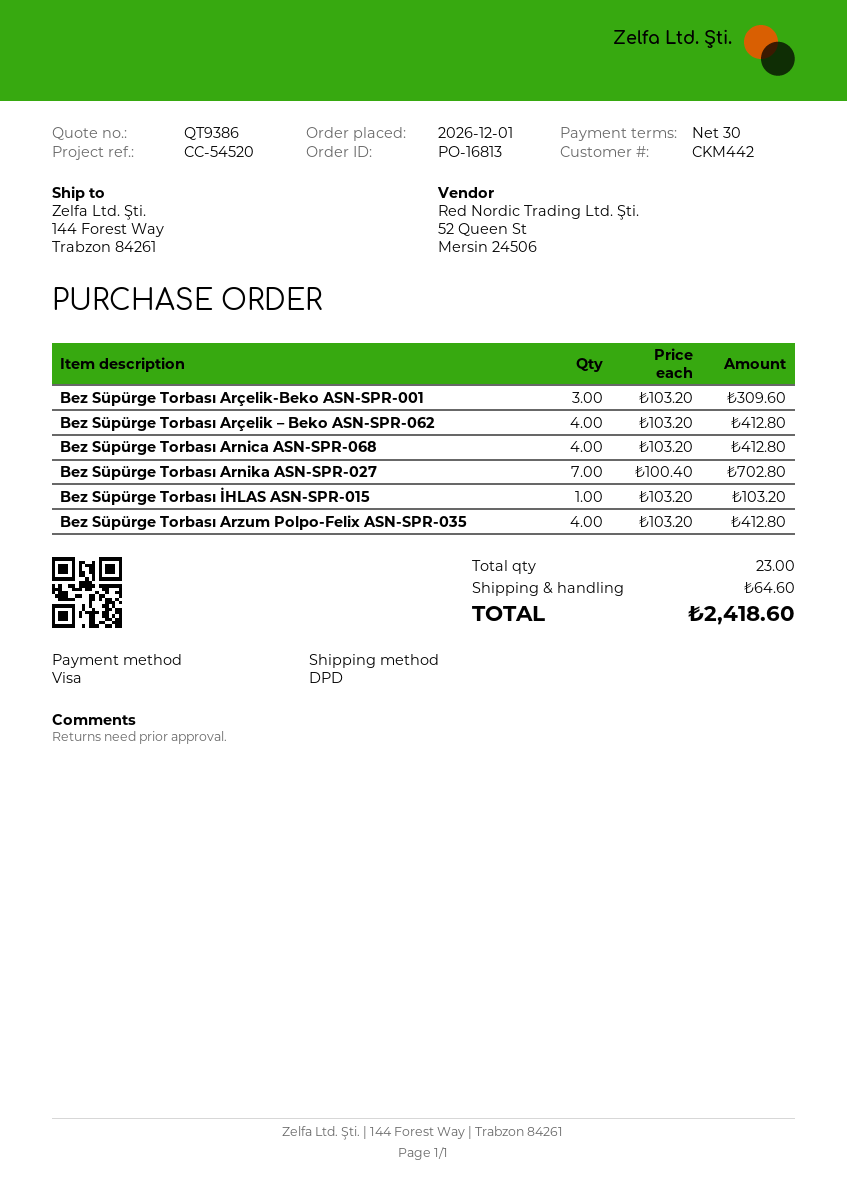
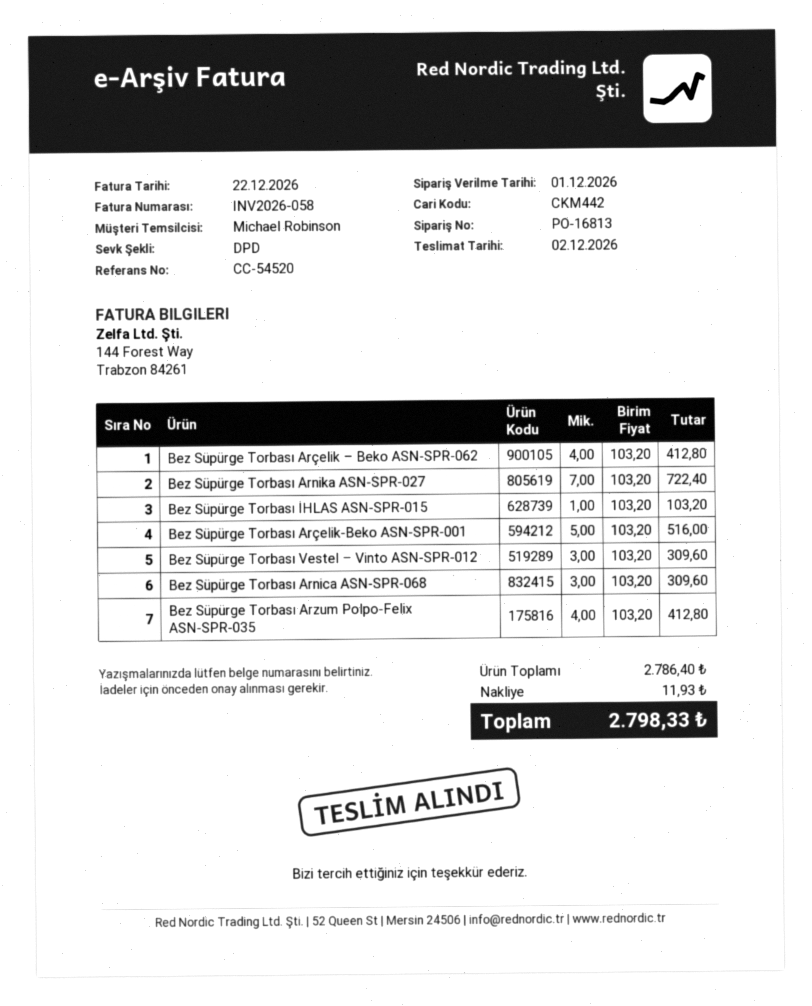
Bez Süpürge Torbası Arçelik-Beko ASN-SPR-001: 3 x 103.20 = 309.60 -> 5 x 103.20 = 516.00
Bez Süpürge Torbası Arnica ASN-SPR-068: 4 x 103.20 = 412.80 -> 3 x 103.20 = 309.60
Bez Süpürge Torbası Arnika ASN-SPR-027: 7 x 100.40 = 702.80 -> 7 x 103.20 = 722.40
Bez Süpürge Torbası Vestel – Vinto ASN-SPR-012: none -> 3 x 103.20 = 309.60
shipping: 64.60 -> 11.93
total: 2418.60 -> 2798.33

